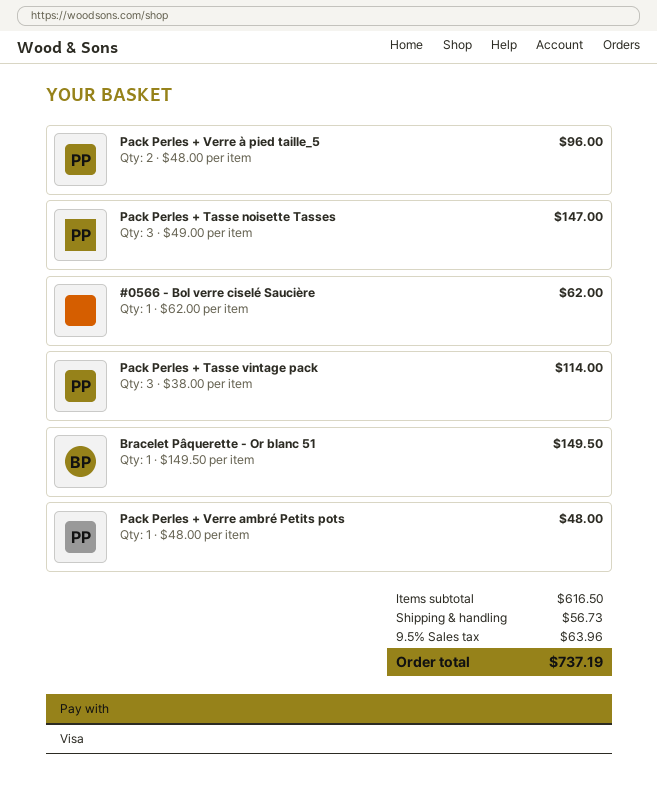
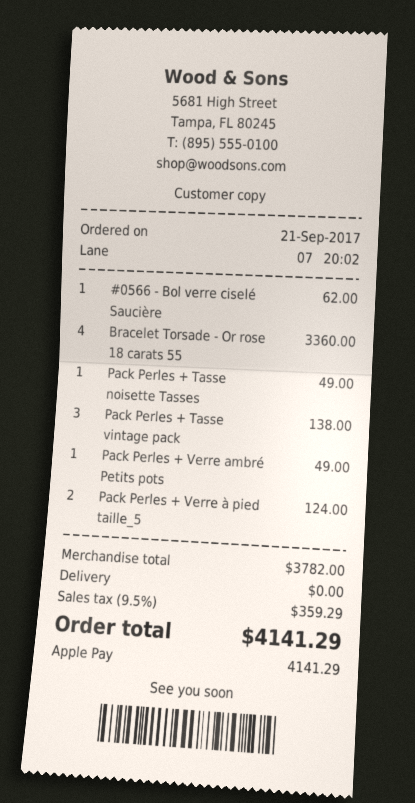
payment method: Visa -> Apple Pay
Pack Perles + Verre à pied taille_5: 2 for 96.00 -> 2 for 124.00
Pack Perles + Tasse noisette Tasses: 3 for 147.00 -> 1 for 49.00
Pack Perles + Tasse vintage pack: 3 for 114.00 -> 3 for 138.00
Bracelet Pâquerette - Or blanc 51: 1 for 149.50 -> none
Pack Perles + Verre ambré Petits pots: 1 for 48.00 -> 1 for 49.00
Bracelet Torsade - Or rose 18 carats 55: none -> 4 for 3360.00
subtotal: 616.50 -> 3782.00
shipping: 56.73 -> 0.00
tax: 9.5% = 63.96 -> 9.5% = 359.29
total: 737.19 -> 4141.29

